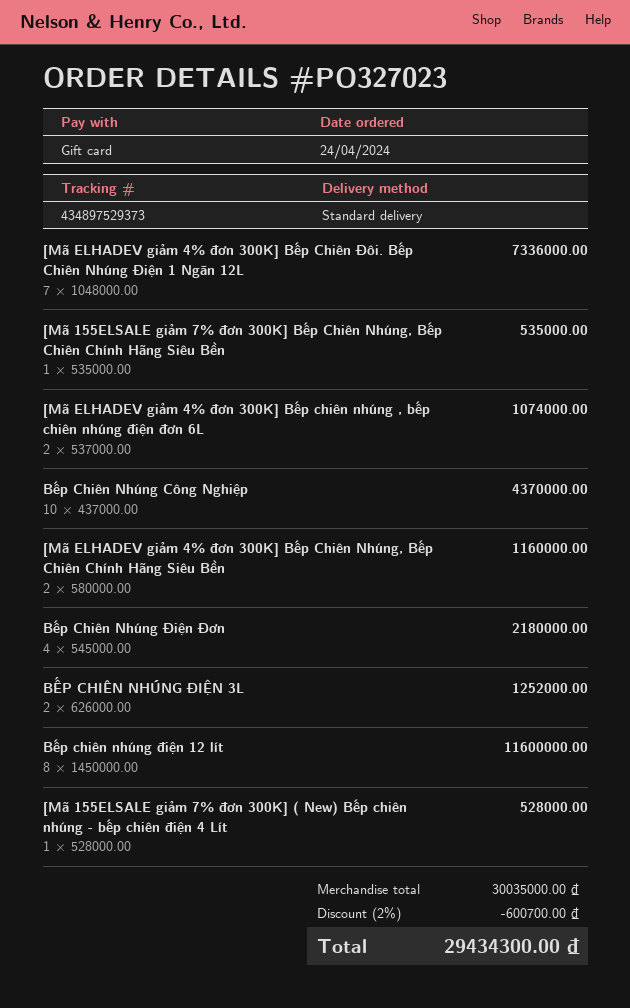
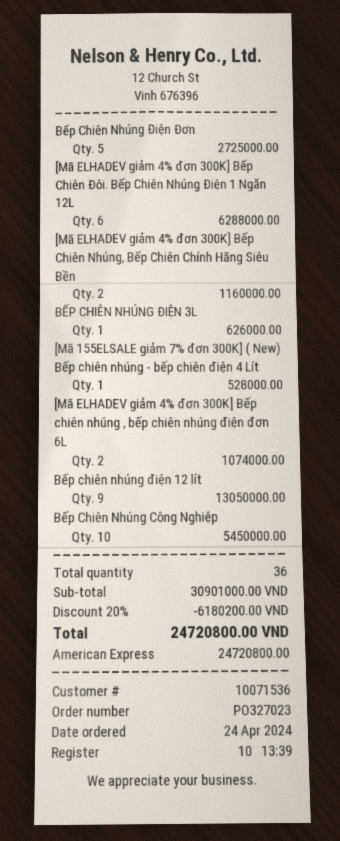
payment method: gift card -> American Express
[Mã ELHADEV giảm 4% đơn 300K] Bếp Chiên Đôi. Bếp Chiên Nhúng Điện 1 Ngăn 12L: 7 for 7336000.00 -> 6 for 6288000.00
[Mã 155ELSALE giảm 7% đơn 300K] Bếp Chiên Nhúng, Bếp Chiên Chính Hãng Siêu Bền: 1 for 535000.00 -> none
Bếp Chiên Nhúng Công Nghiệp: 10 for 4370000.00 -> 10 for 5450000.00
Bếp Chiên Nhúng Điện Đơn: 4 for 2180000.00 -> 5 for 2725000.00
BẾP CHIÊN NHÚNG ĐIỆN 3L: 2 for 1252000.00 -> 1 for 626000.00
Bếp chiên nhúng điện 12 lít: 8 for 11600000.00 -> 9 for 13050000.00
subtotal: 30035000.00 -> 30901000.00
discount: 2% = 600700.00 -> 20% = 6180200.00
total: 29434300.00 -> 24720800.00

